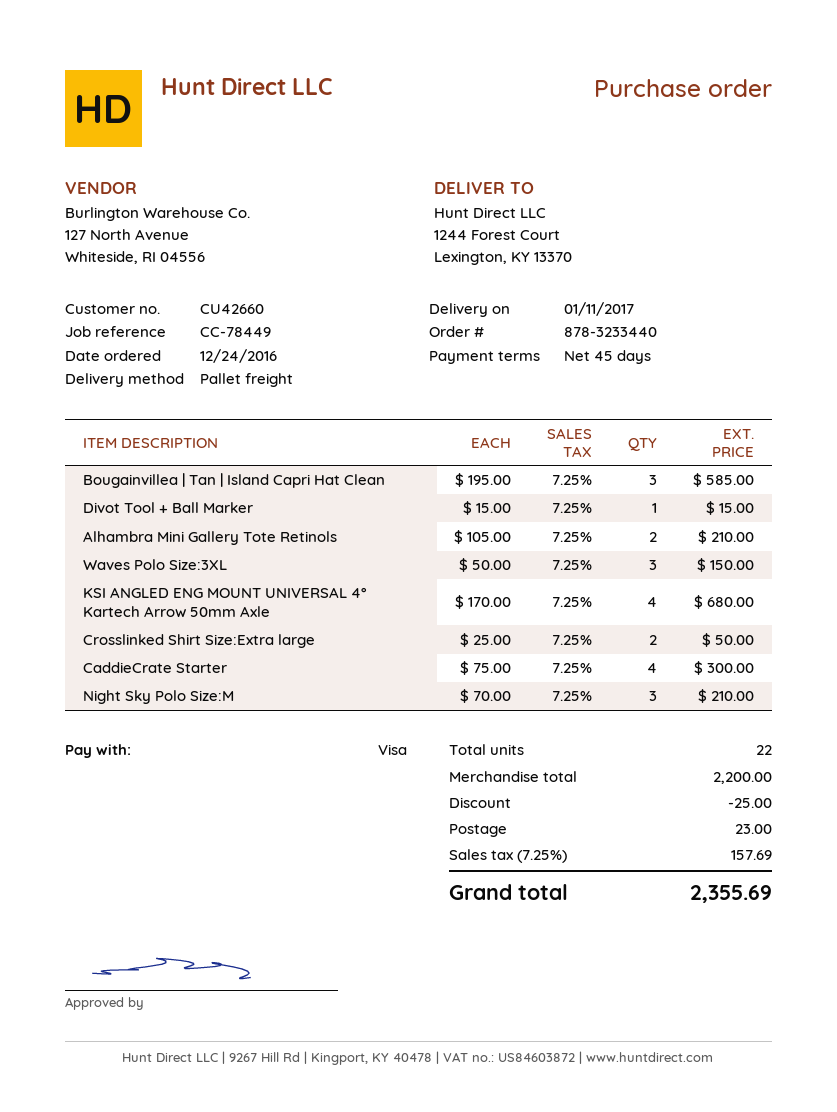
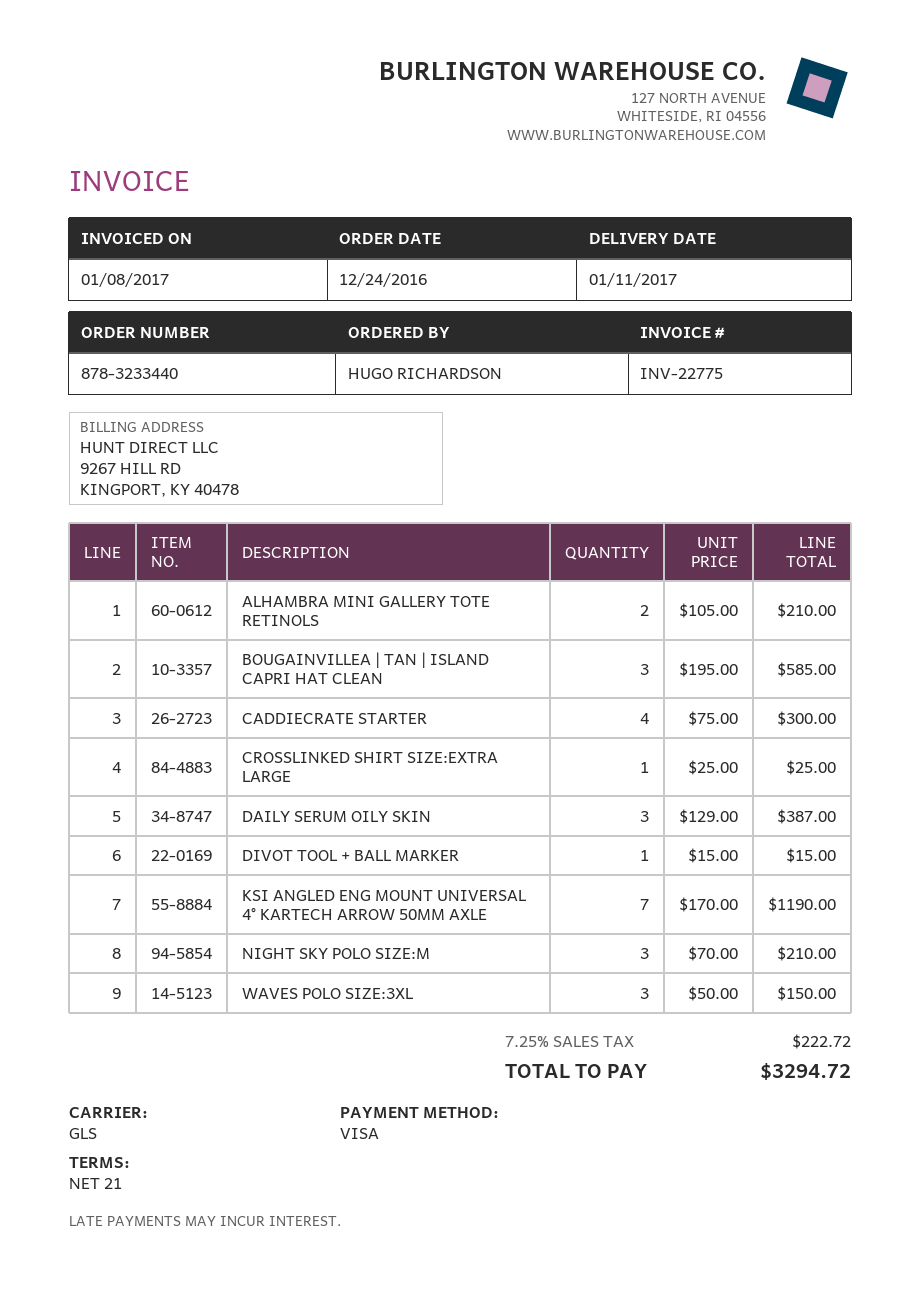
payment terms: 45 days -> 21 days
shipping method: pallet freight -> GLS
KSI ANGLED ENG MOUNT UNIVERSAL 4° Kartech Arrow 50mm Axle: 4 x 170.00 = 680.00 -> 7 x 170.00 = 1190.00
Crosslinked Shirt Size:Extra large: 2 x 25.00 = 50.00 -> 1 x 25.00 = 25.00
DAILY SERUM OILY SKIN: none -> 3 x 129.00 = 387.00
discount: 25.00 -> none
shipping: 23.00 -> none
tax: 7.25% = 157.69 -> 7.25% = 222.72
total: 2355.69 -> 3294.72

